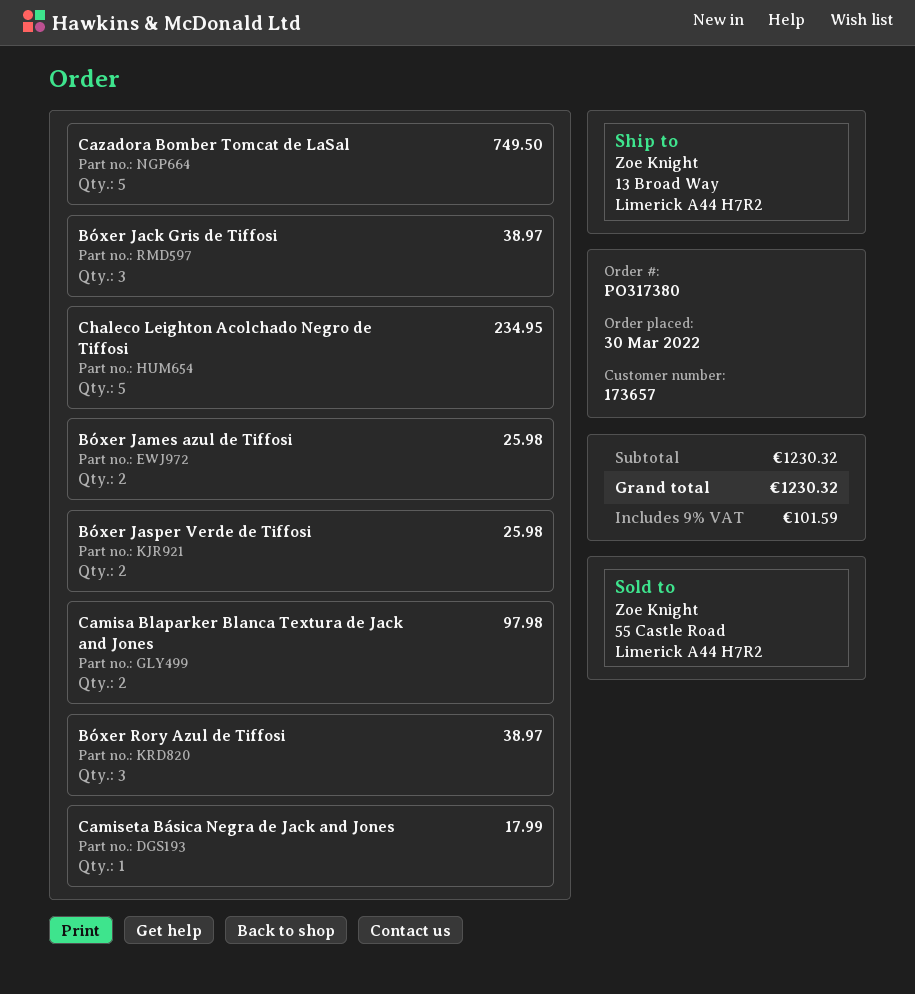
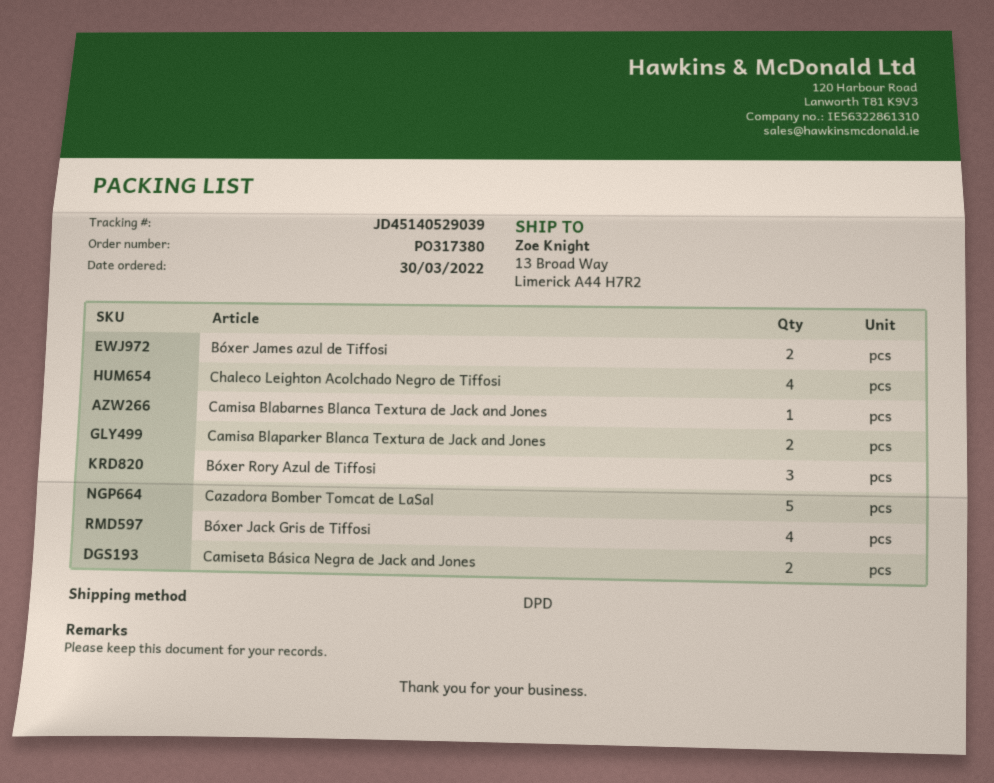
Bóxer Jack Gris de Tiffosi: 3 -> 4
Chaleco Leighton Acolchado Negro de Tiffosi: 5 -> 4
Bóxer Jasper Verde de Tiffosi: 2 -> none
Camiseta Básica Negra de Jack and Jones: 1 -> 2
Camisa Blabarnes Blanca Textura de Jack and Jones: none -> 1

